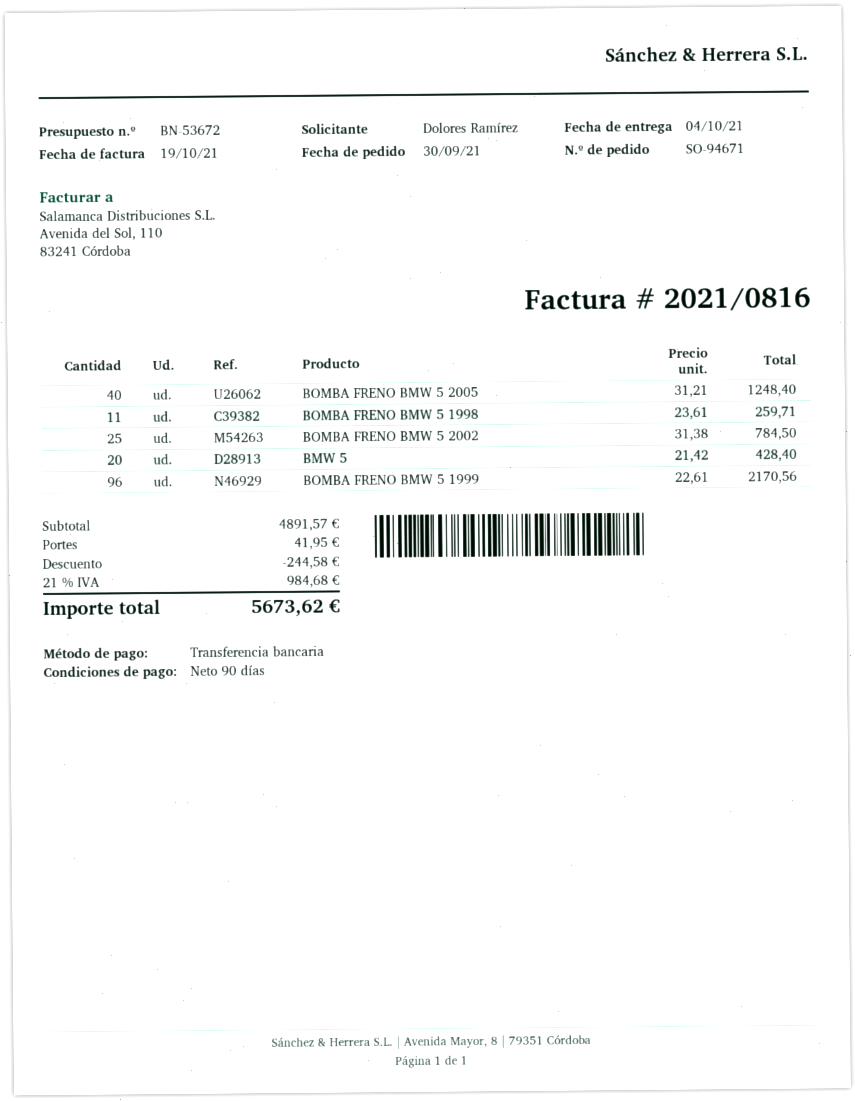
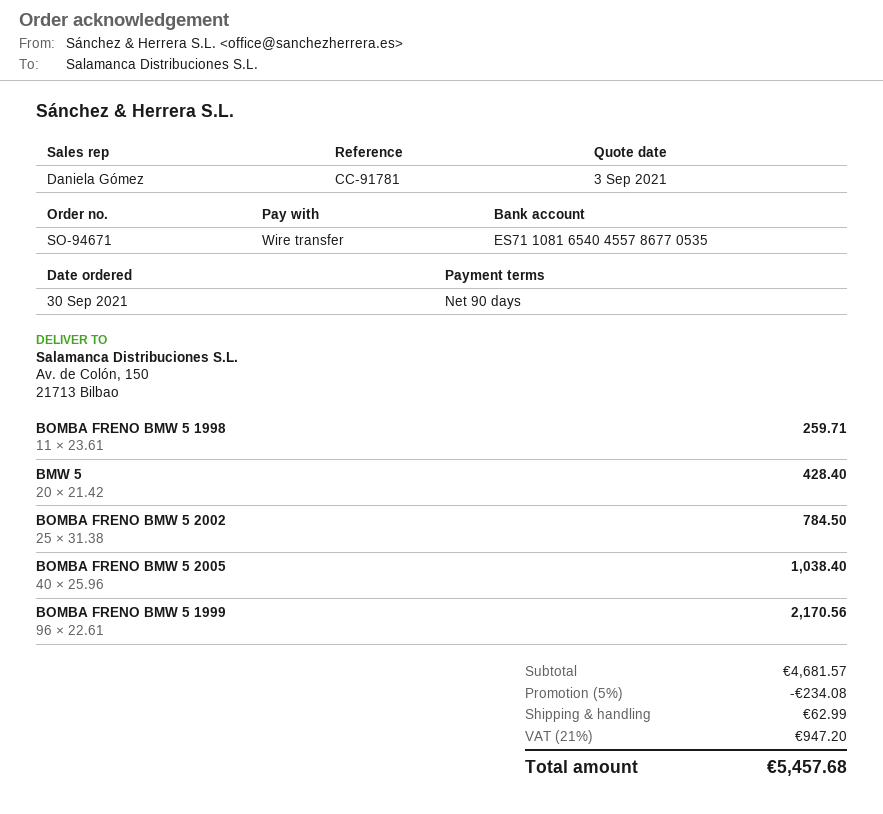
BOMBA FRENO BMW 5 2005: 40 x 31.21 = 1248.40 -> 40 x 25.96 = 1038.40
subtotal: 4891.57 -> 4681.57
discount: 244.58 -> 234.08
shipping: 41.95 -> 62.99
tax: 21% = 984.68 -> 21% = 947.20
total: 5673.62 -> 5457.68

